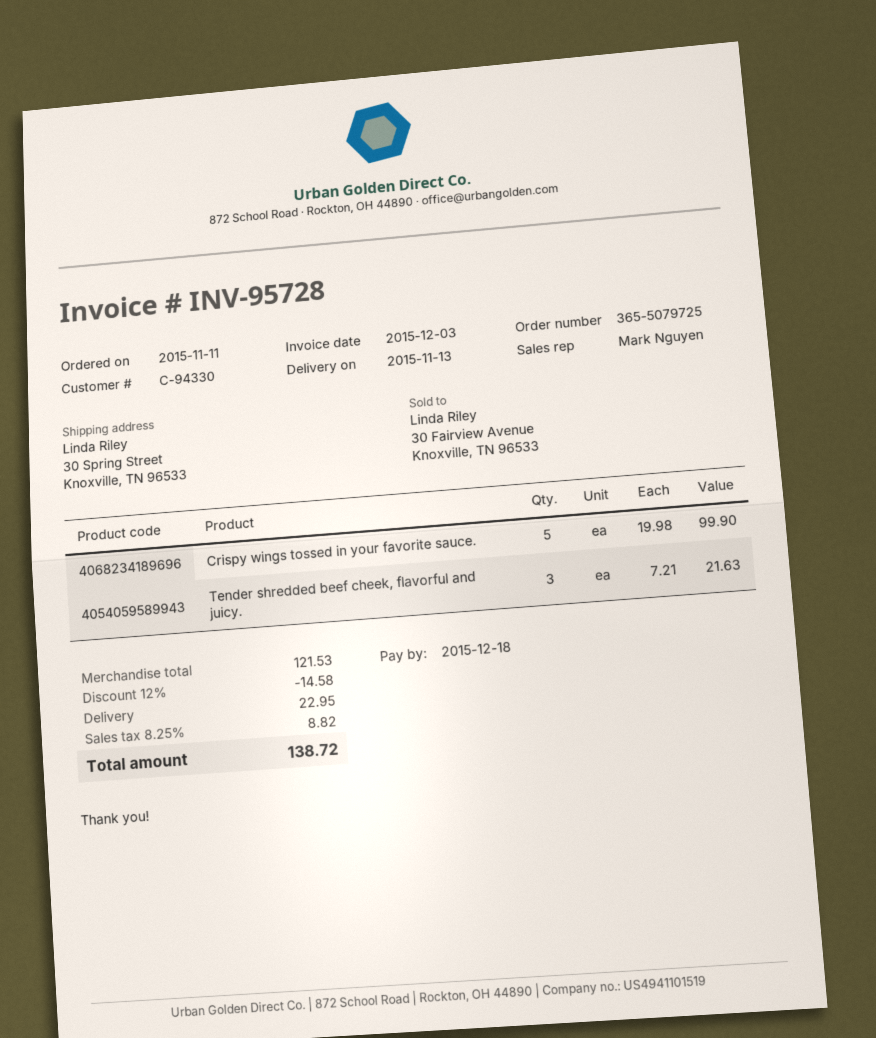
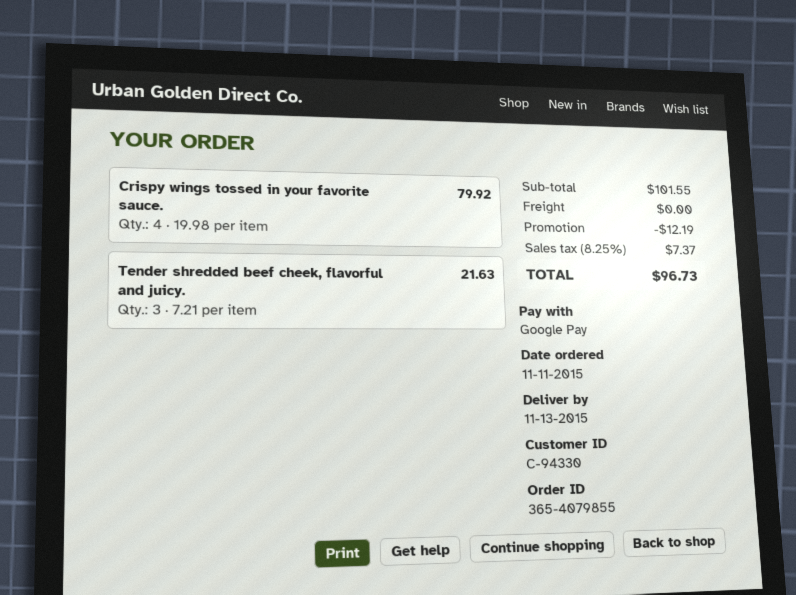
order number: 365-5079725 -> 365-4079855
Crispy wings tossed in your favorite sauce.: 5 x 19.98 = 99.90 -> 4 x 19.98 = 79.92
subtotal: 121.53 -> 101.55
discount: 14.58 -> 12.19
shipping: 22.95 -> 0.00
tax: 8.25% = 8.82 -> 8.25% = 7.37
total: 138.72 -> 96.73

